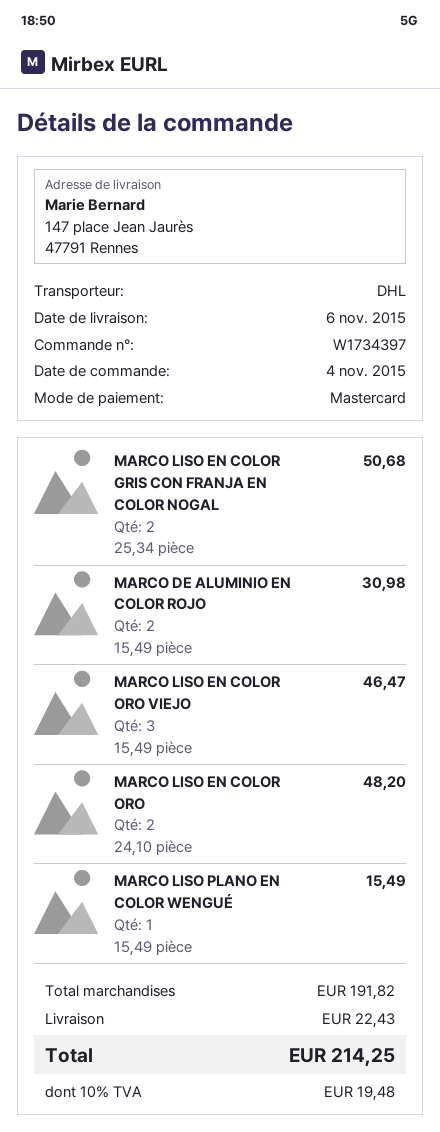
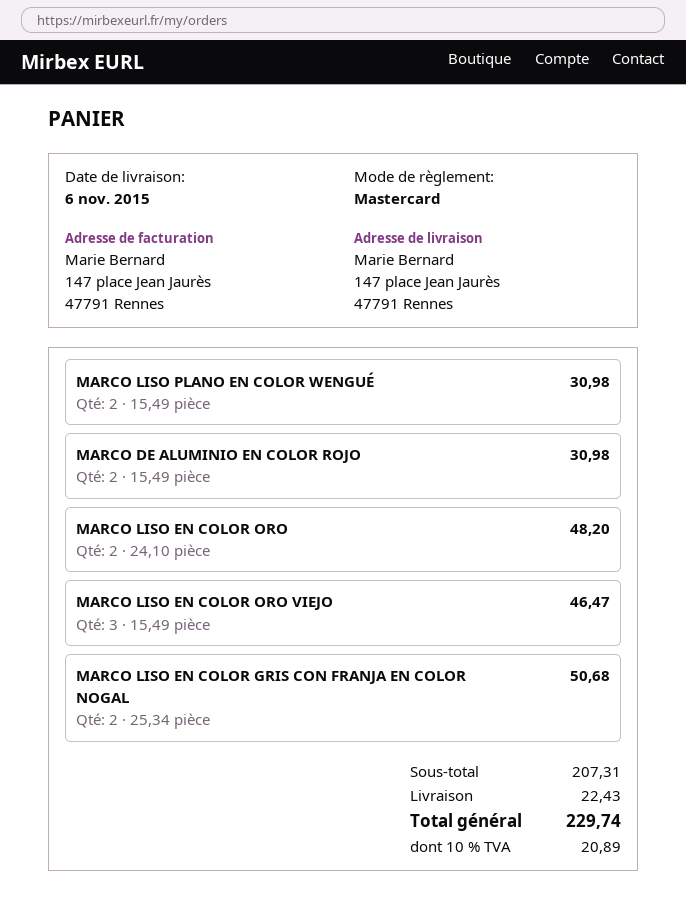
MARCO LISO PLANO EN COLOR WENGUÉ: 1 x 15.49 = 15.49 -> 2 x 15.49 = 30.98
subtotal: 191.82 -> 207.31
tax: 10% = 19.48 -> 10% = 20.89
total: 214.25 -> 229.74

